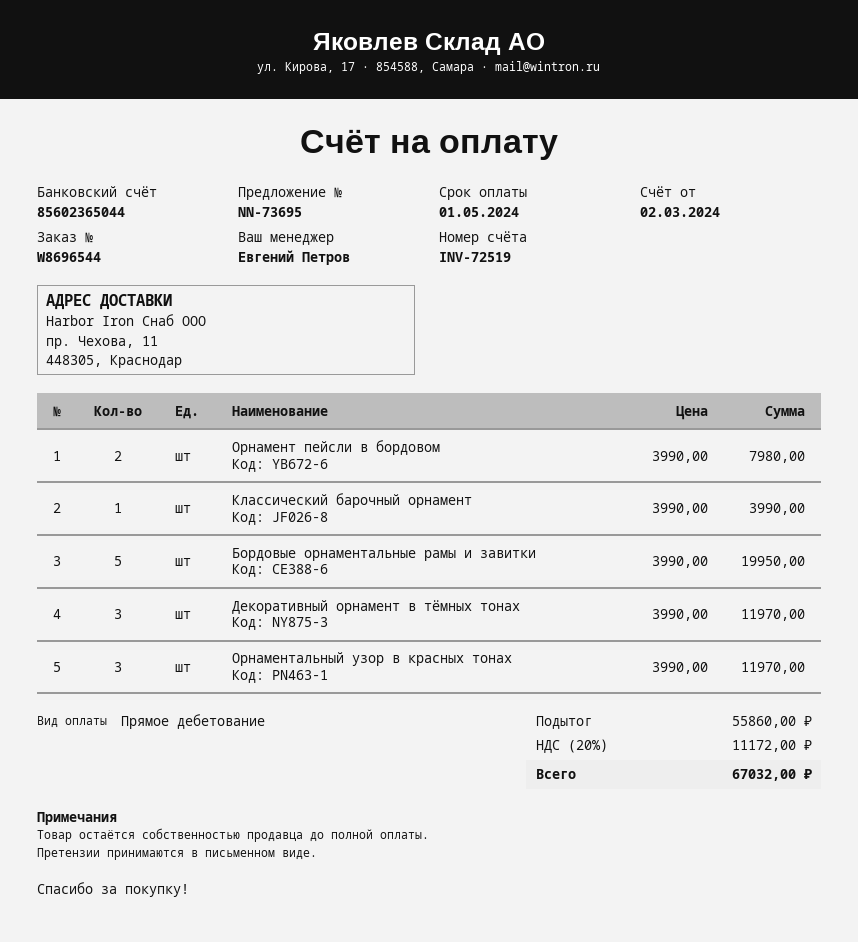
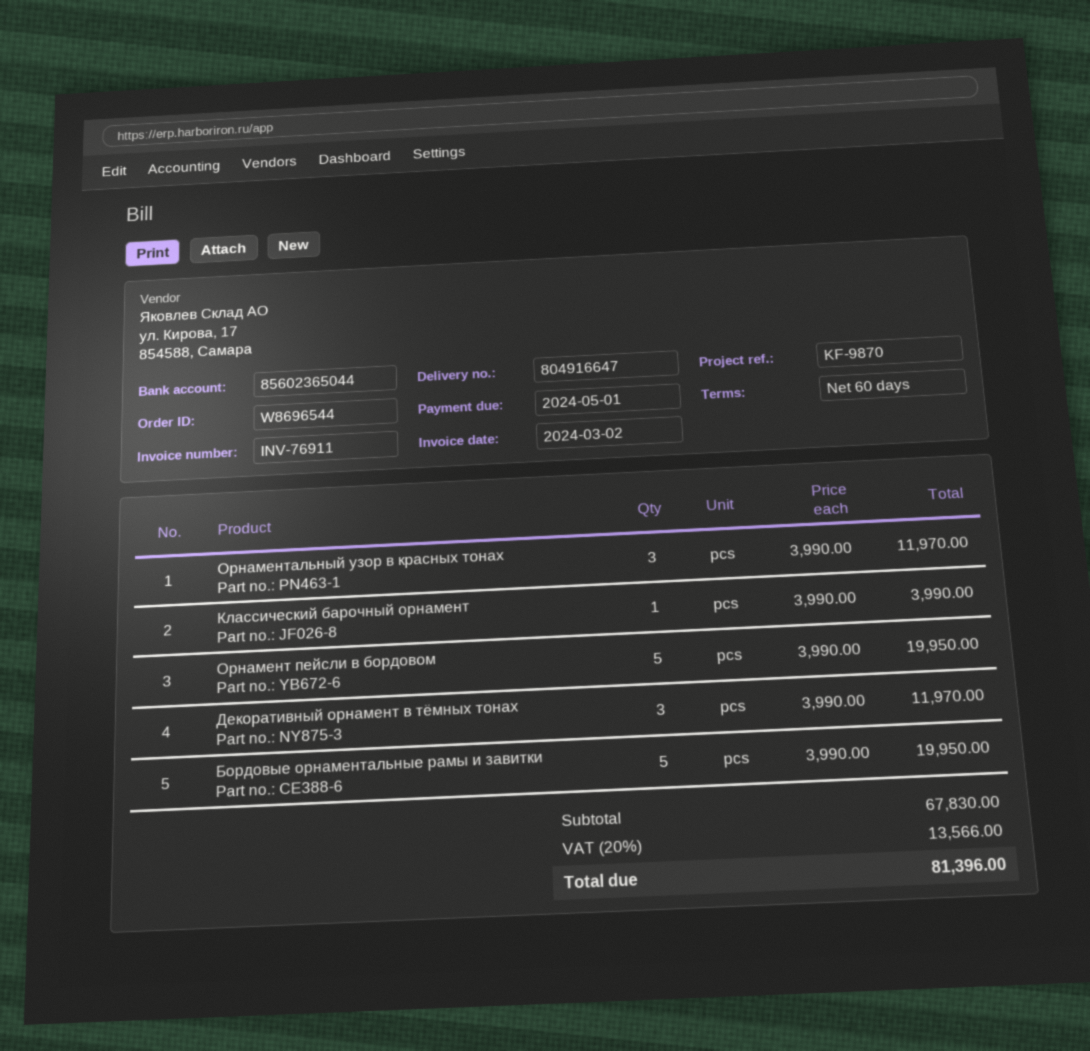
invoice number: INV-72519 -> INV-76911
Орнамент пейсли в бордовом: 2 x 3990.00 = 7980.00 -> 5 x 3990.00 = 19950.00
subtotal: 55860.00 -> 67830.00
tax: 20% = 11172.00 -> 20% = 13566.00
total: 67032.00 -> 81396.00

